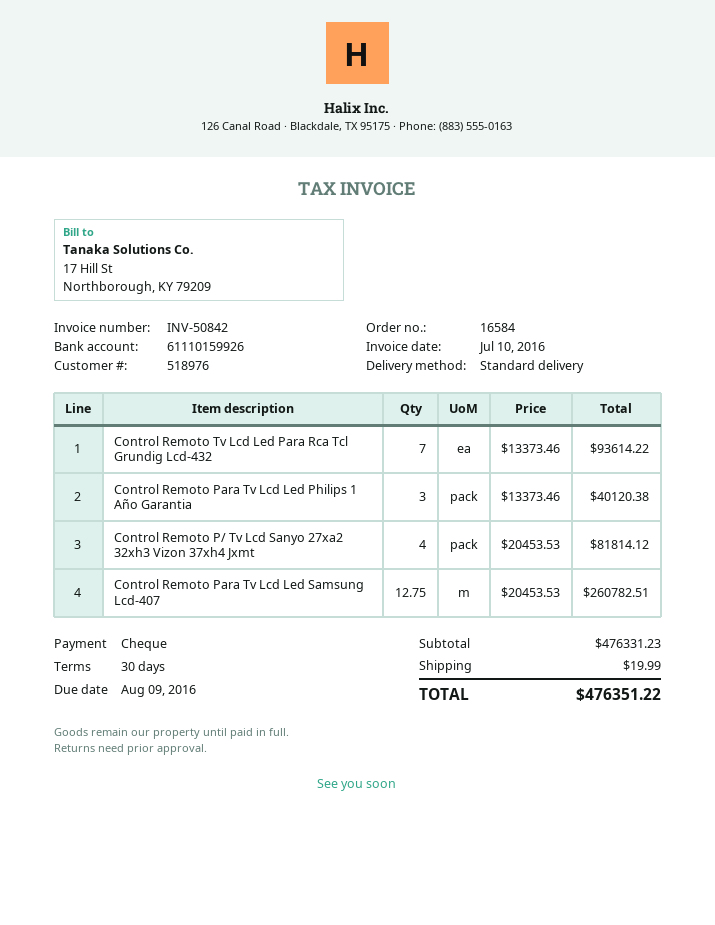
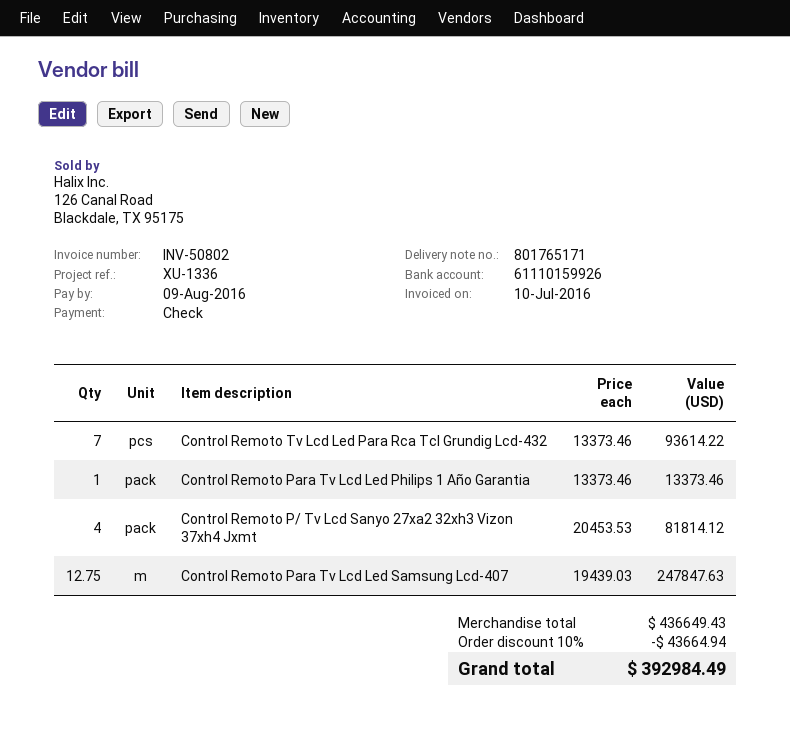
invoice number: INV-50842 -> INV-50802
Control Remoto Para Tv Lcd Led Philips 1 Año Garantia: 3 x 13373.46 = 40120.38 -> 1 x 13373.46 = 13373.46
Control Remoto Para Tv Lcd Led Samsung Lcd-407: 12.75 x 20453.53 = 260782.51 -> 12.75 x 19439.03 = 247847.63
subtotal: 476331.23 -> 436649.43
discount: none -> 10% = 43664.94
shipping: 19.99 -> none
total: 476351.22 -> 392984.49

